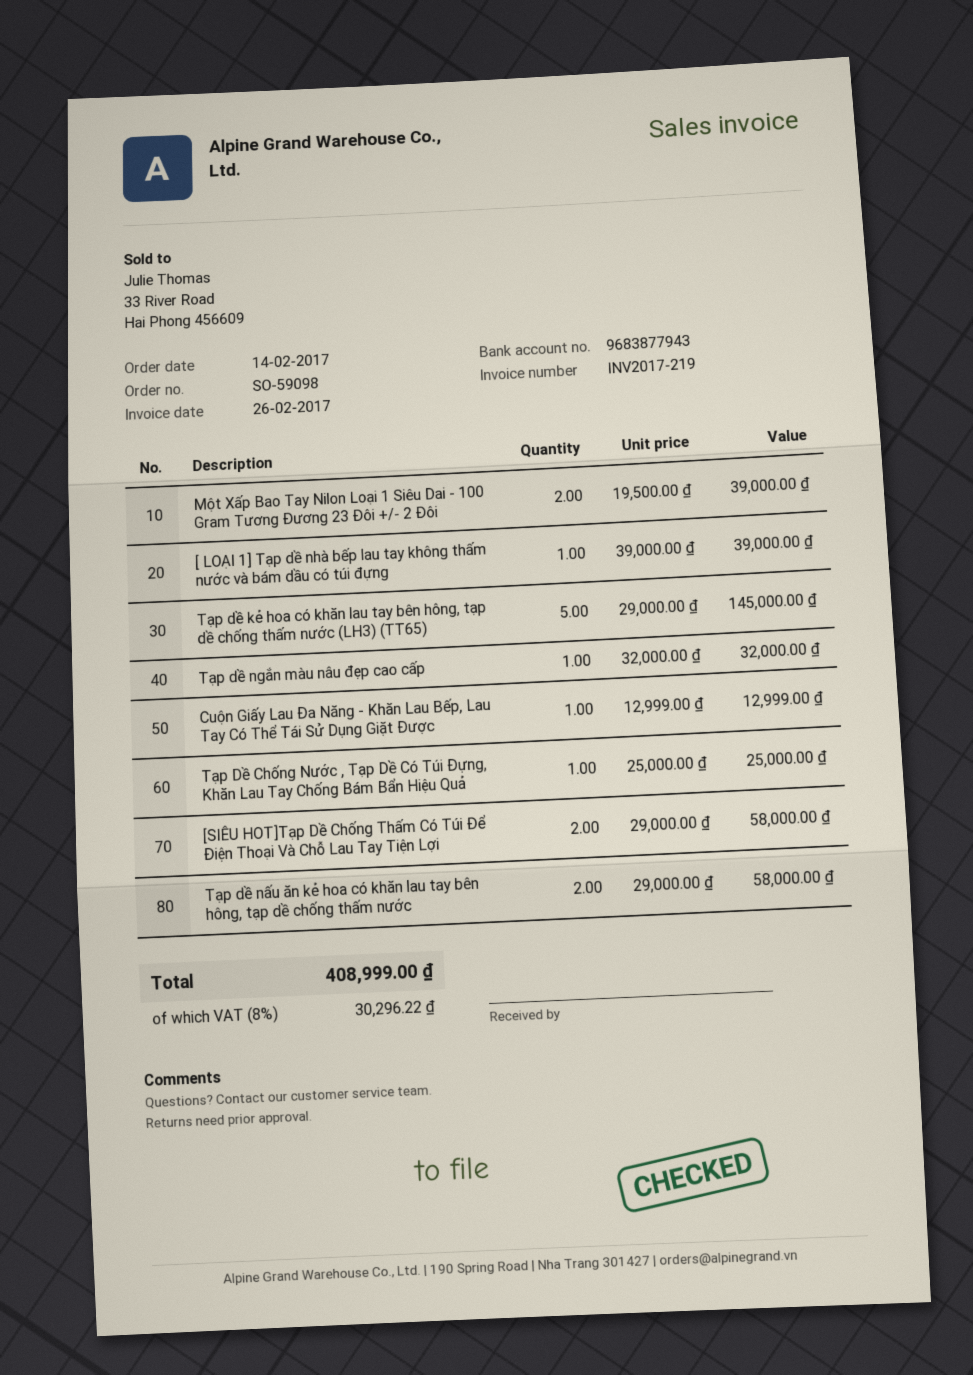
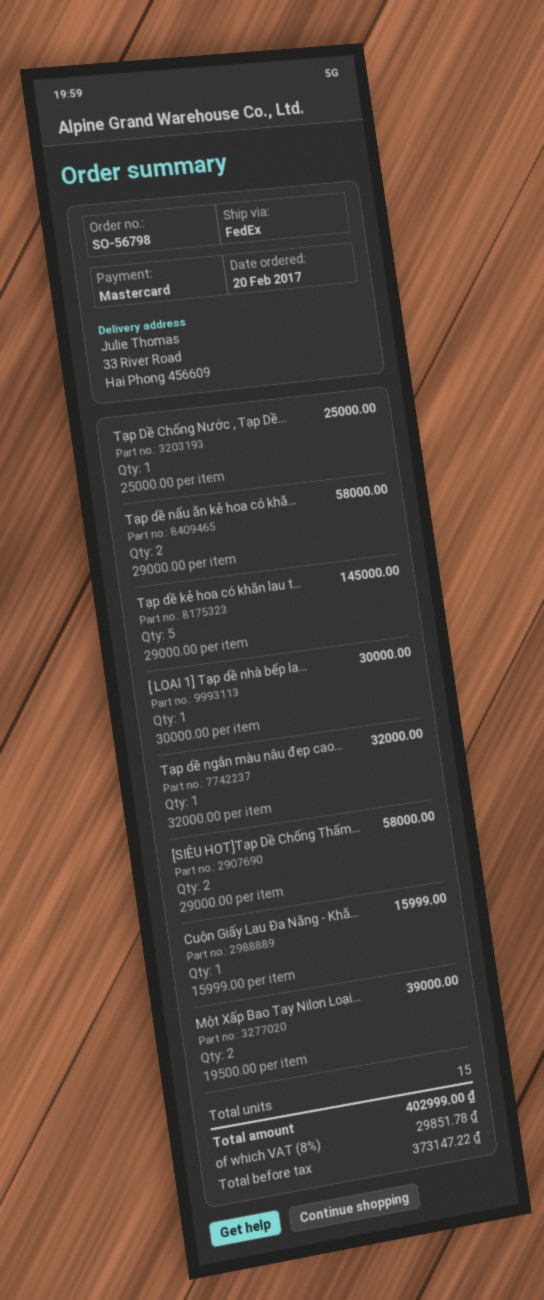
order number: SO-59098 -> SO-56798
order date: 2017-02-14 -> 2017-02-20
[ LOẠI 1] Tạp dề nhà bếp lau tay không thấm nước và bám dầu có túi đựng: 1 x 39000.00 = 39000.00 -> 1 x 30000.00 = 30000.00
Cuộn Giấy Lau Đa Năng - Khăn Lau Bếp, Lau Tay Có Thể Tái Sử Dụng Giặt Được: 1 x 12999.00 = 12999.00 -> 1 x 15999.00 = 15999.00
tax: 8% = 30296.22 -> 8% = 29851.78
total: 408999.00 -> 402999.00

